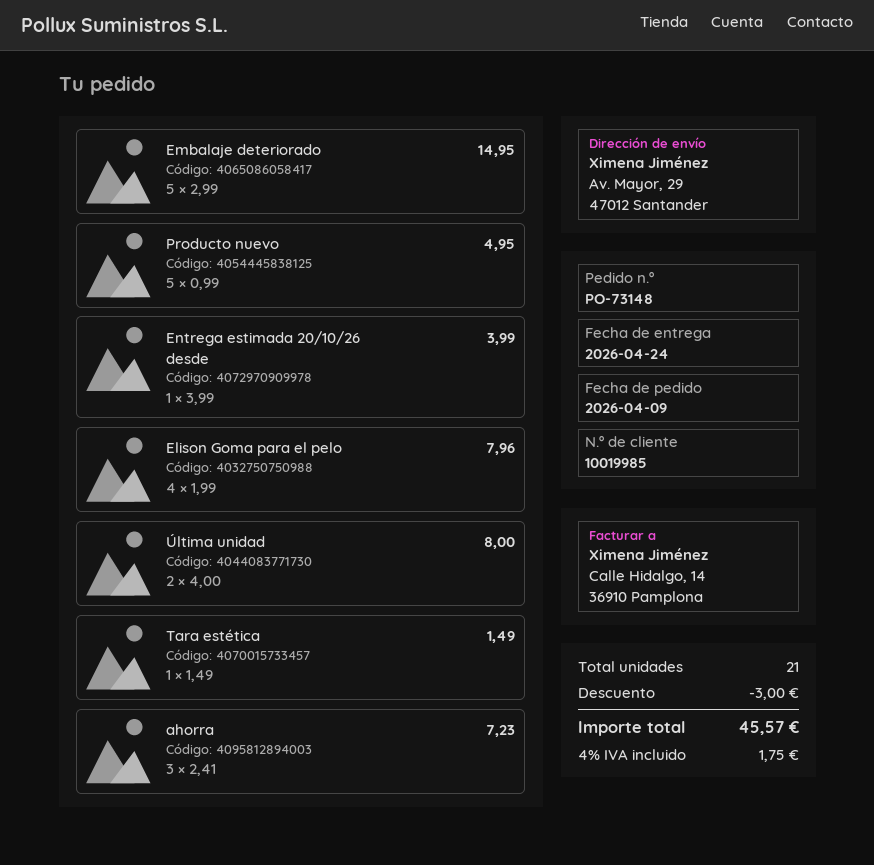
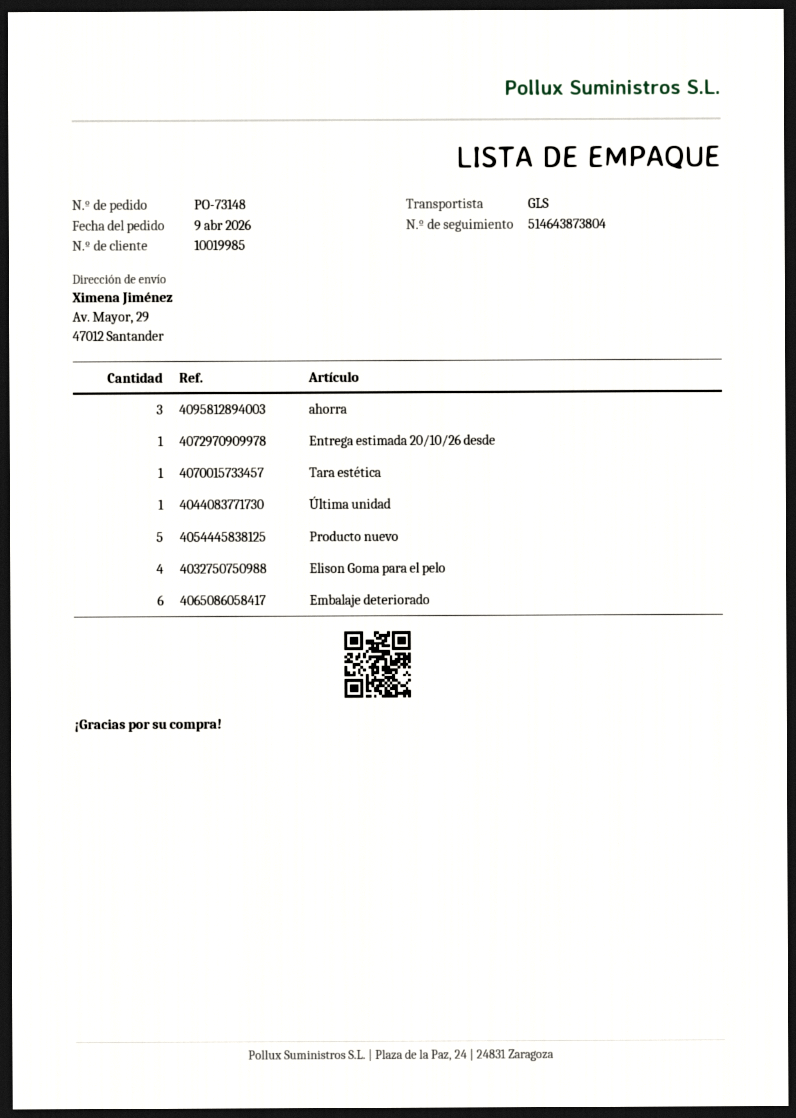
Embalaje deteriorado: 5 -> 6
Última unidad: 2 -> 1

